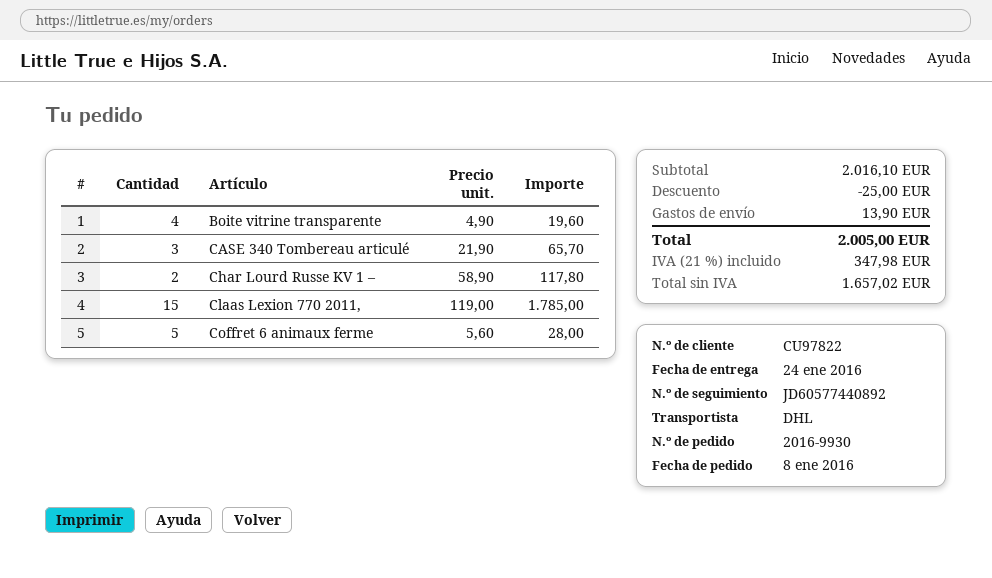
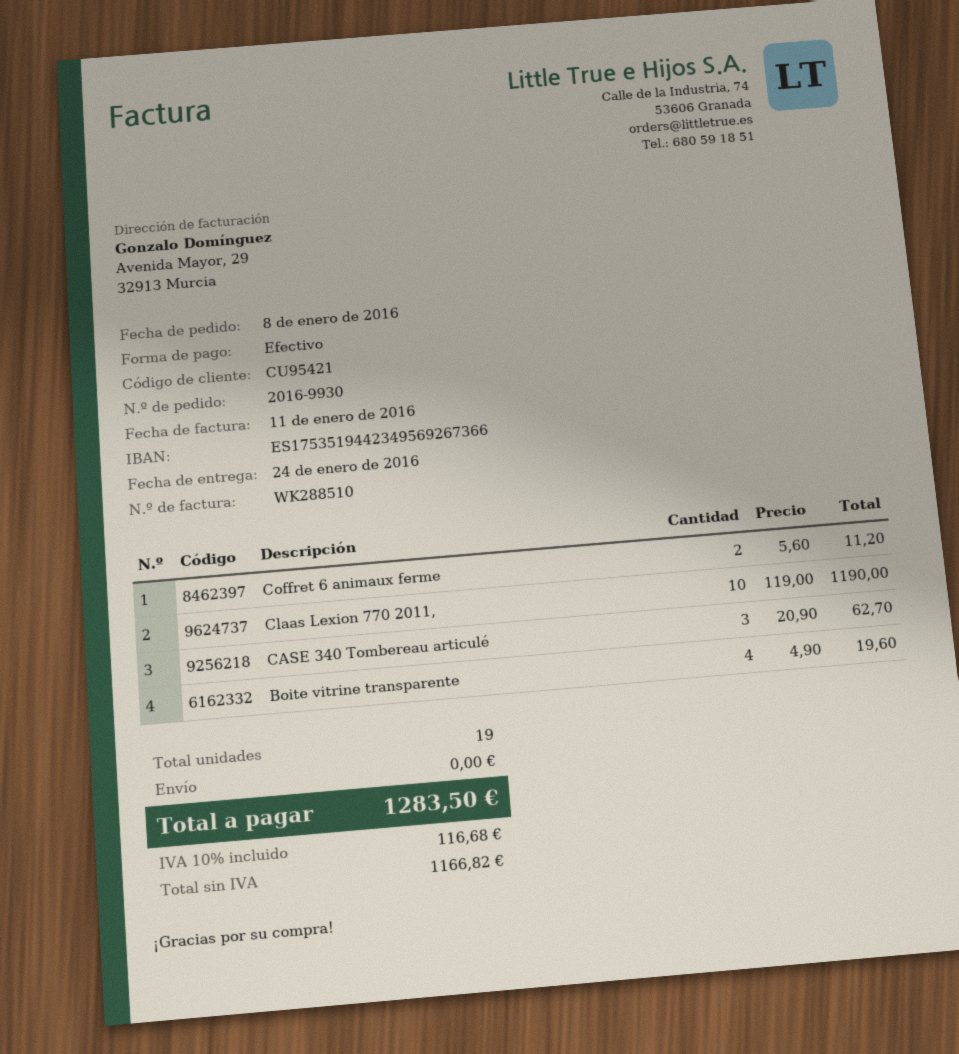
customer number: CU97822 -> CU95421
CASE 340 Tombereau articulé: 3 x 21.90 = 65.70 -> 3 x 20.90 = 62.70
Char Lourd Russe KV 1 –: 2 x 58.90 = 117.80 -> none
Claas Lexion 770 2011,: 15 x 119.00 = 1785.00 -> 10 x 119.00 = 1190.00
Coffret 6 animaux ferme: 5 x 5.60 = 28.00 -> 2 x 5.60 = 11.20
discount: 25.00 -> none
shipping: 13.90 -> 0.00
net: 1657.02 -> 1166.82
tax: 21% = 347.98 -> 10% = 116.68
total: 2005.00 -> 1283.50

